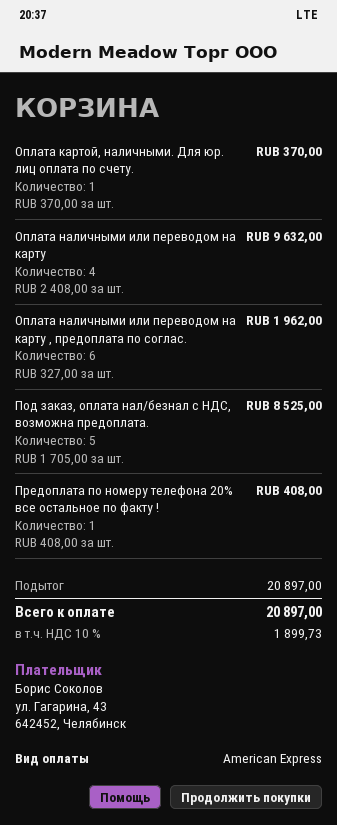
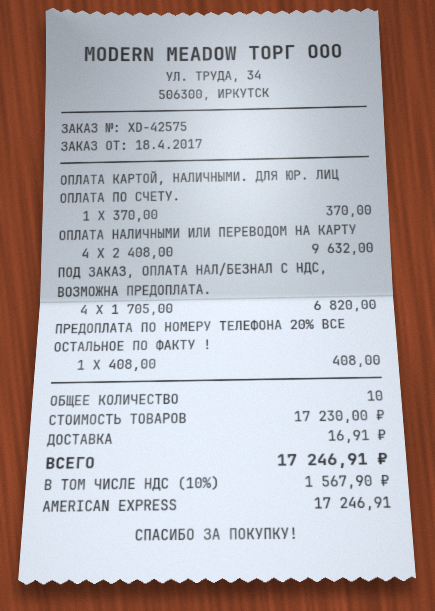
Оплата наличными или переводом на карту , предоплата по соглас.: 6 x 327.00 = 1962.00 -> none
Под заказ, оплата нал/безнал с НДС, возможна предоплата.: 5 x 1705.00 = 8525.00 -> 4 x 1705.00 = 6820.00
subtotal: 20897.00 -> 17230.00
shipping: none -> 16.91
tax: 10% = 1899.73 -> 10% = 1567.90
total: 20897.00 -> 17246.91

